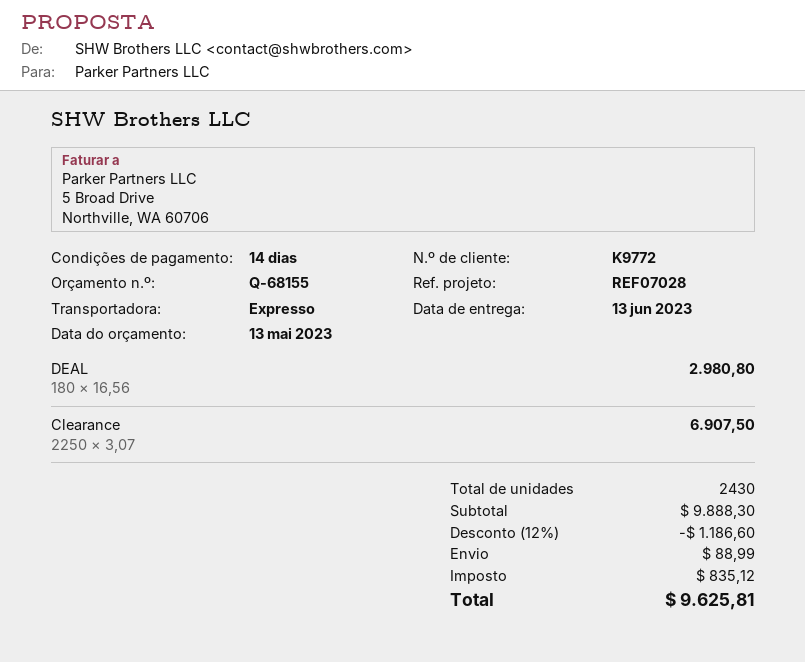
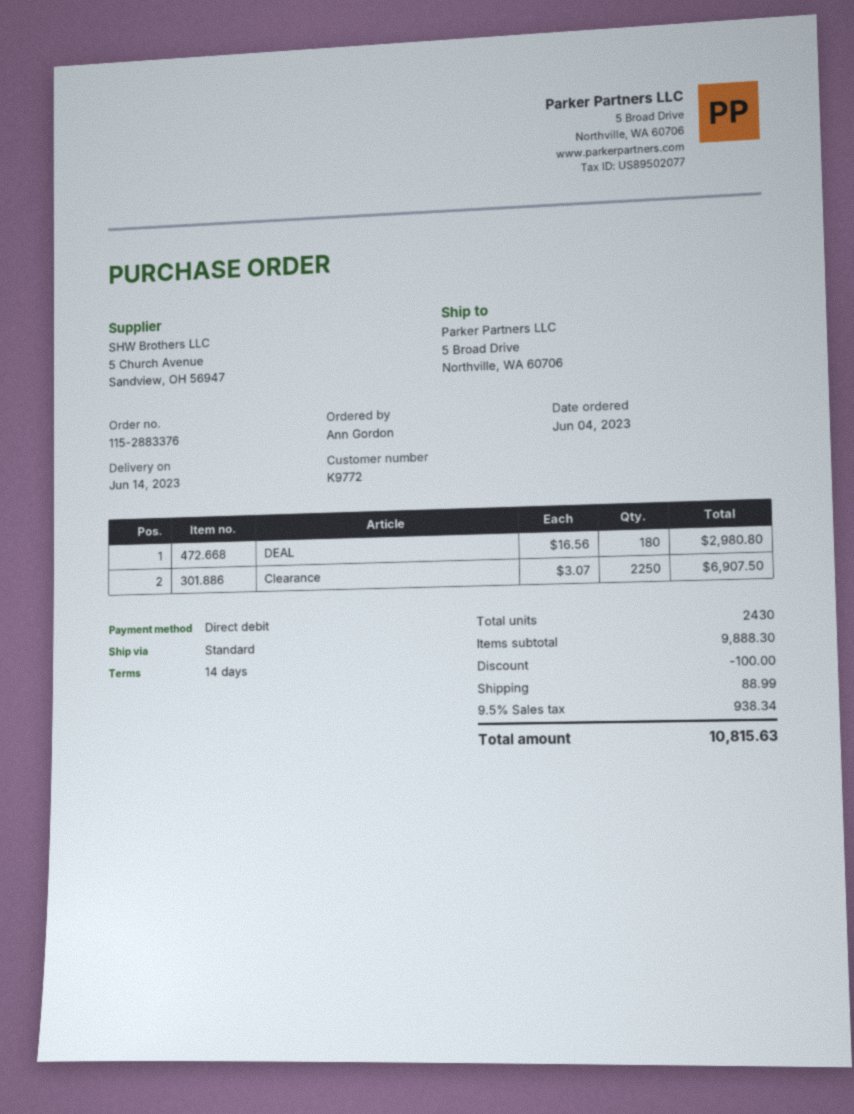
delivery date: 2023-06-13 -> 2023-06-14
shipping method: express -> standard
discount: 1186.60 -> 100.00
tax: 835.12 -> 938.34
total: 9625.81 -> 10815.63

